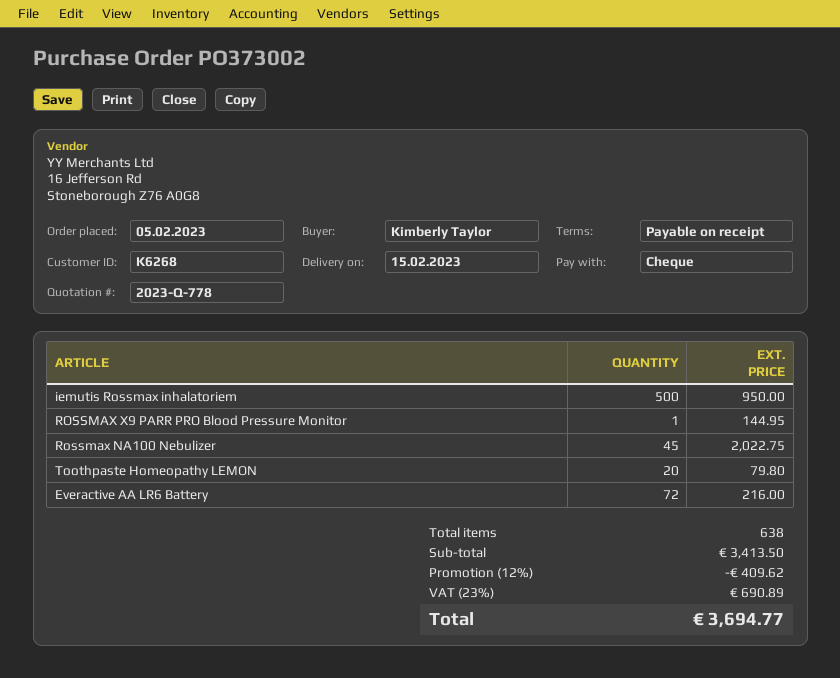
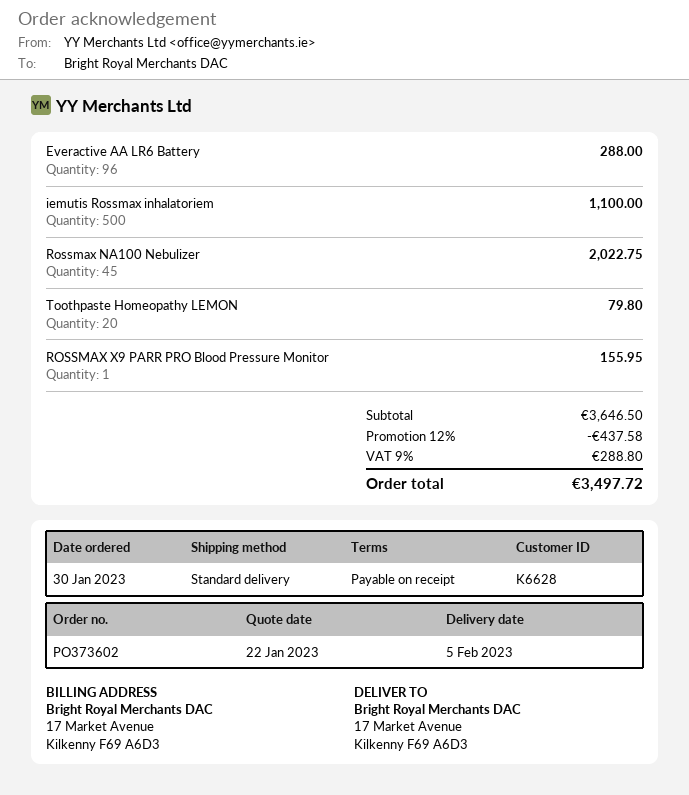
order number: PO373002 -> PO373602
order date: 2023-02-05 -> 2023-01-30
delivery date: 2023-02-15 -> 2023-02-05
customer number: K6268 -> K6628
iemutis Rossmax inhalatoriem: 500 for 950.00 -> 500 for 1100.00
ROSSMAX X9 PARR PRO Blood Pressure Monitor: 1 for 144.95 -> 1 for 155.95
Everactive AA LR6 Battery: 72 for 216.00 -> 96 for 288.00
subtotal: 3413.50 -> 3646.50
discount: 12% = 409.62 -> 12% = 437.58
tax: 23% = 690.89 -> 9% = 288.80
total: 3694.77 -> 3497.72

